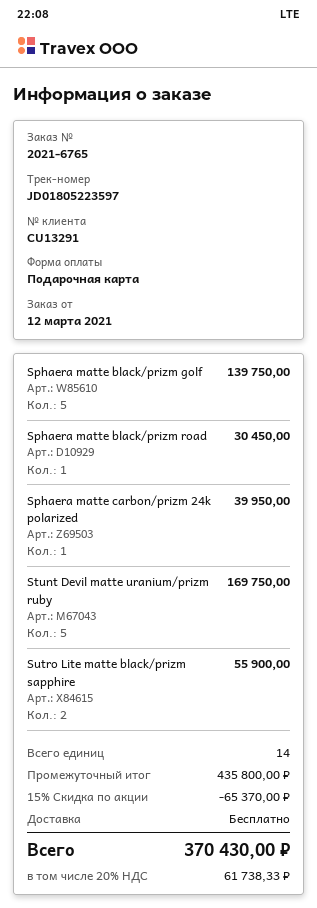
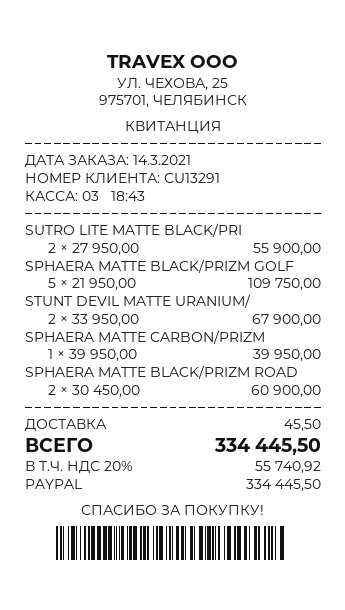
order date: 2021-03-12 -> 2021-03-14
payment method: gift card -> PayPal
Sphaera matte black/prizm golf: 5 for 139750.00 -> 5 for 109750.00
Sphaera matte black/prizm road: 1 for 30450.00 -> 2 for 60900.00
Stunt Devil matte uranium/prizm ruby: 5 for 169750.00 -> 2 for 67900.00
discount: 15% = 65370.00 -> none
shipping: 0.00 -> 45.50
tax: 20% = 61738.33 -> 20% = 55740.92
total: 370430.00 -> 334445.50

